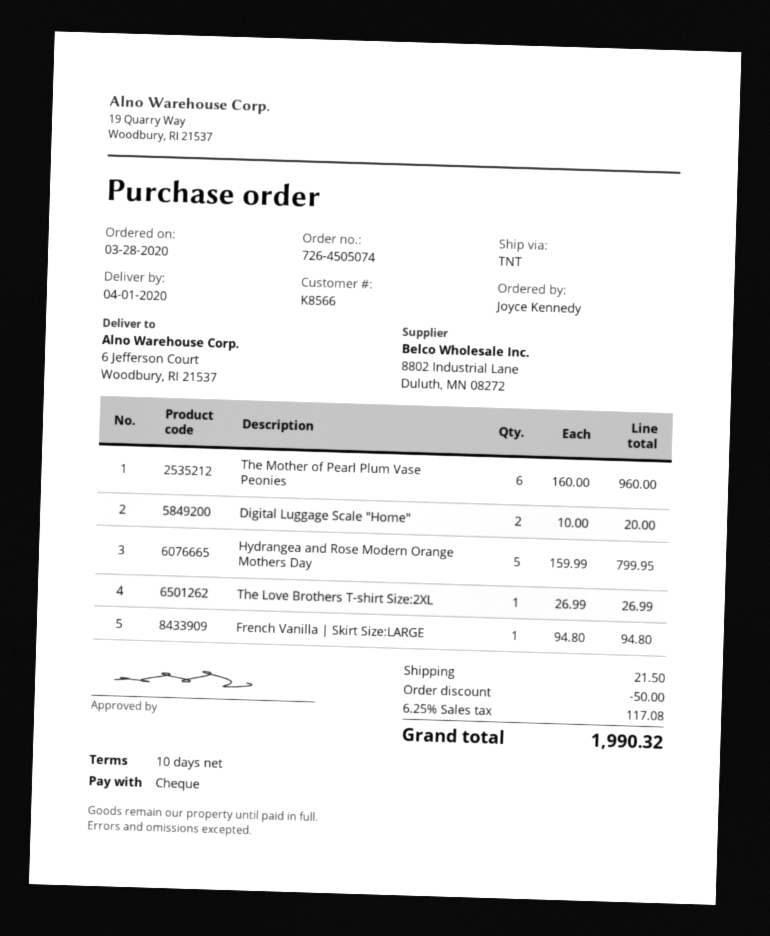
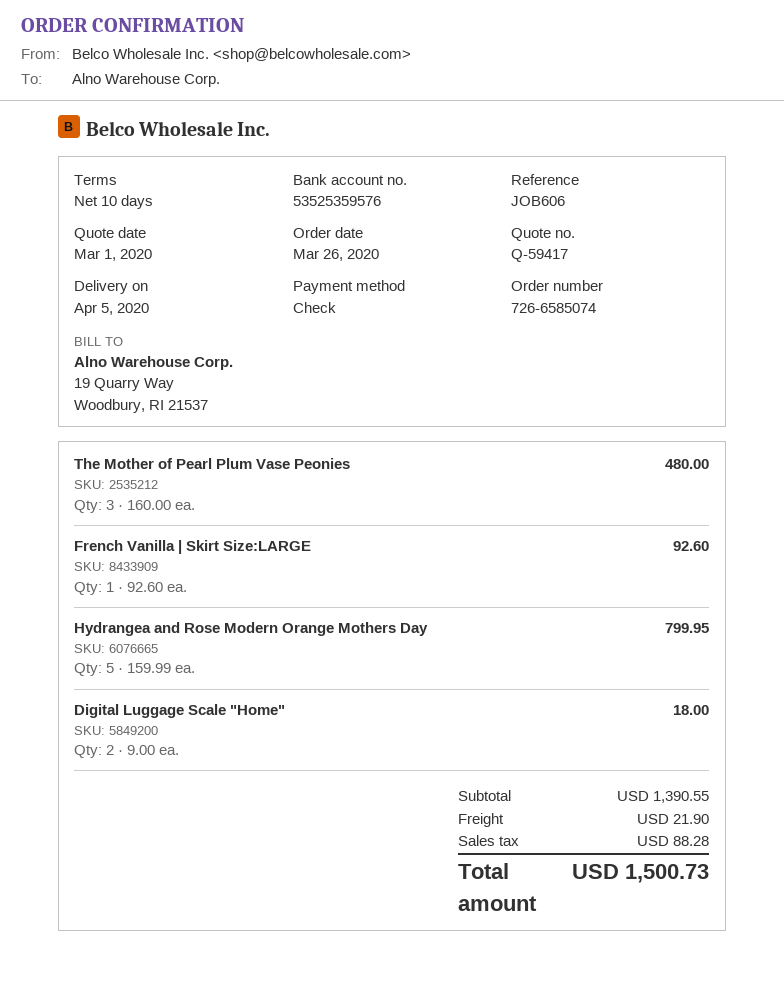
order number: 726-4505074 -> 726-6585074
order date: 2020-03-28 -> 2020-03-26
delivery date: 2020-04-01 -> 2020-04-05
The Mother of Pearl Plum Vase Peonies: 6 x 160.00 = 960.00 -> 3 x 160.00 = 480.00
Digital Luggage Scale "Home": 2 x 10.00 = 20.00 -> 2 x 9.00 = 18.00
The Love Brothers T-shirt Size:2XL: 1 x 26.99 = 26.99 -> none
French Vanilla | Skirt Size:LARGE: 1 x 94.80 = 94.80 -> 1 x 92.60 = 92.60
discount: 50.00 -> none
shipping: 21.50 -> 21.90
tax: 117.08 -> 88.28
total: 1990.32 -> 1500.73

